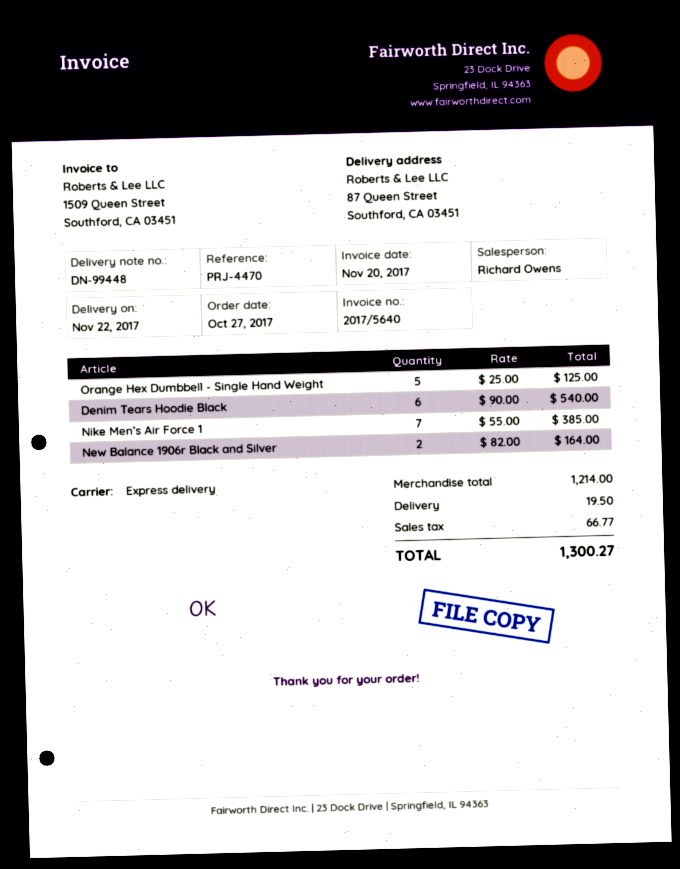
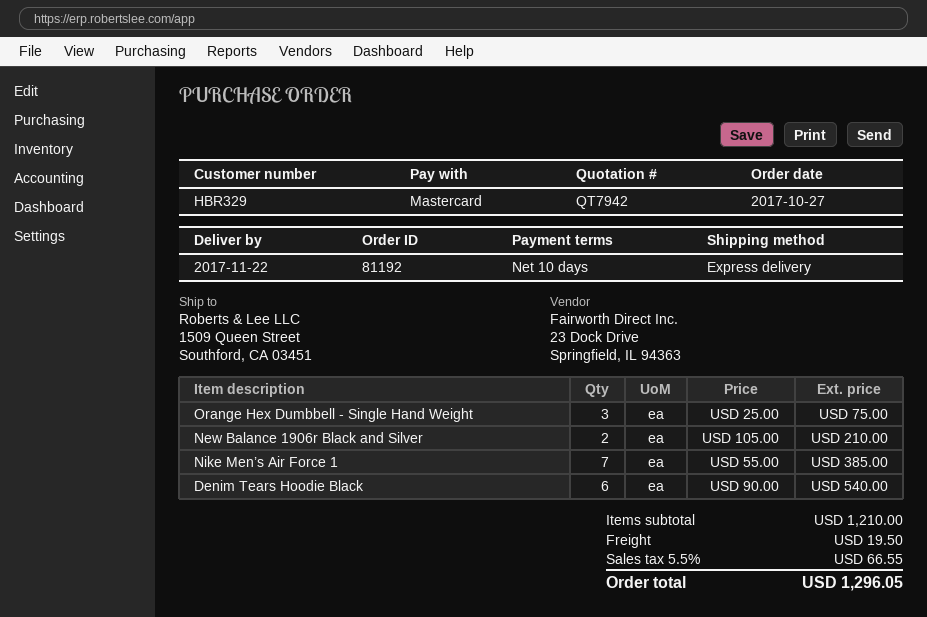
ship to: 87 Queen Street, Southford, CA 03451 -> 1509 Queen Street, Southford, CA 03451
Orange Hex Dumbbell - Single Hand Weight: 5 x 25.00 = 125.00 -> 3 x 25.00 = 75.00
New Balance 1906r Black and Silver: 2 x 82.00 = 164.00 -> 2 x 105.00 = 210.00
subtotal: 1214.00 -> 1210.00
tax: 66.77 -> 66.55
total: 1300.27 -> 1296.05

